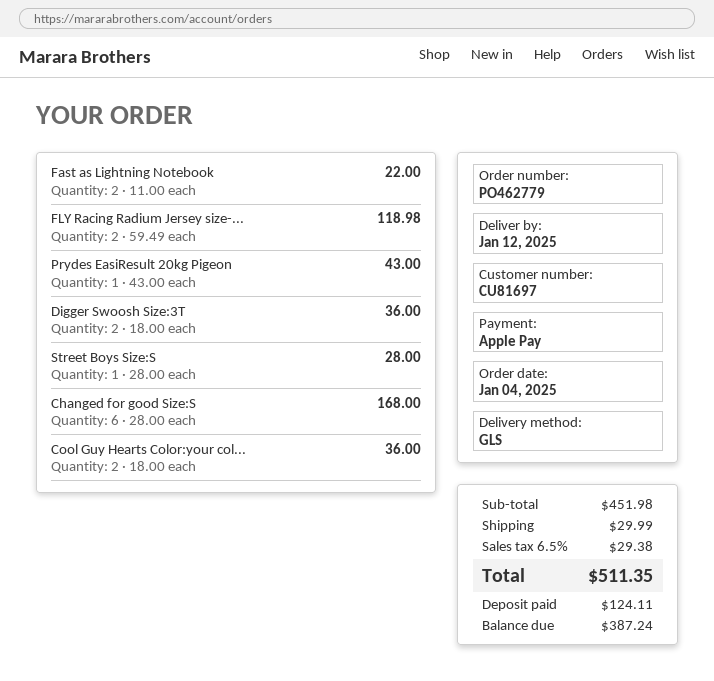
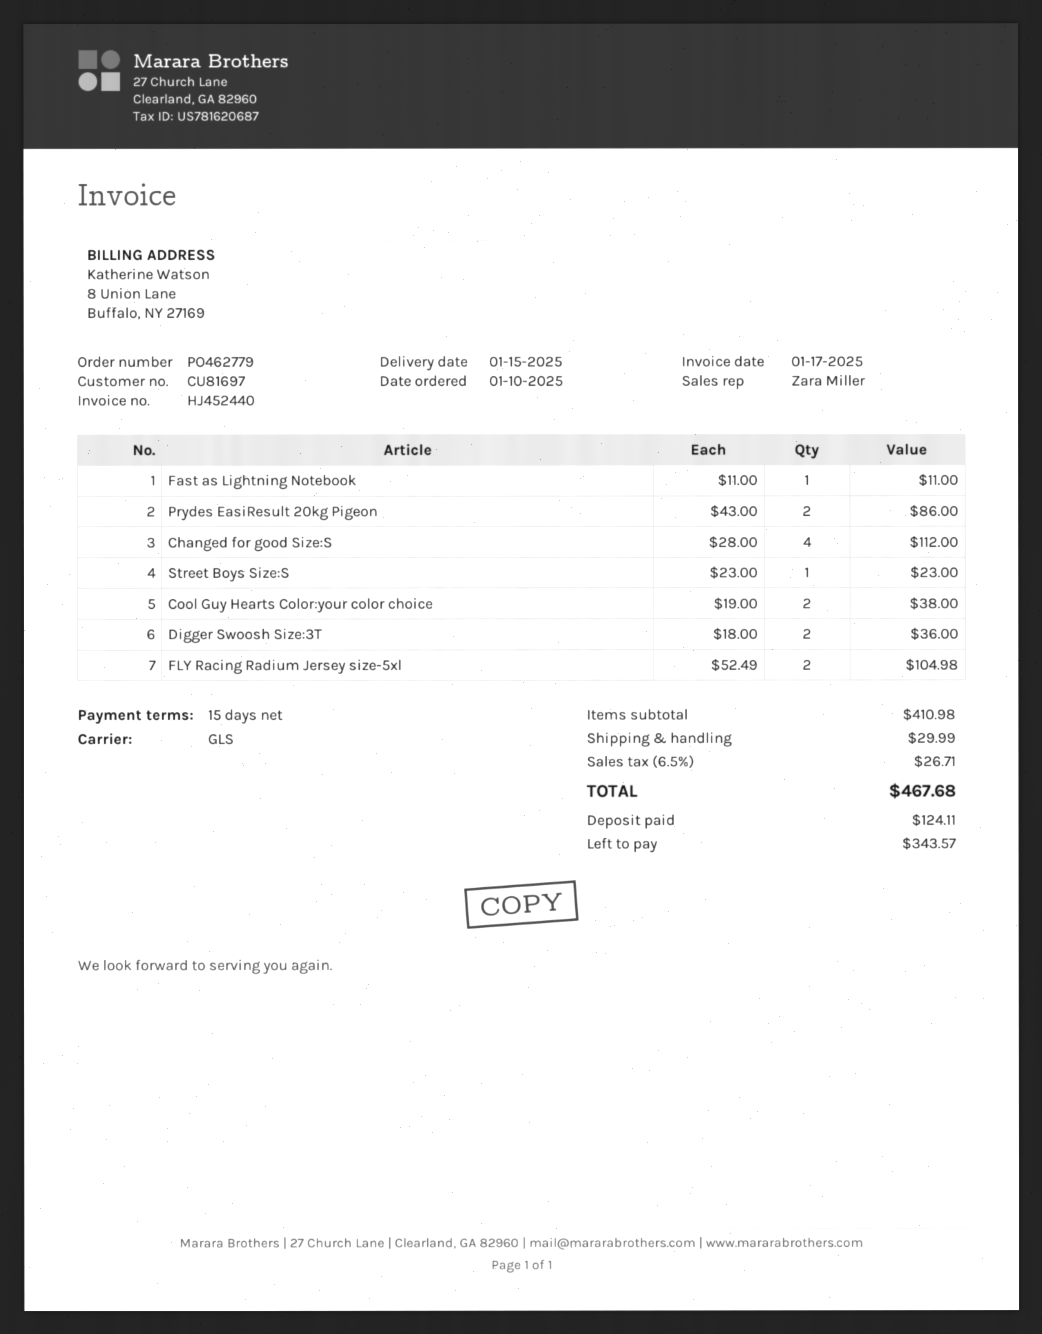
order date: 2025-01-04 -> 2025-01-10
delivery date: 2025-01-12 -> 2025-01-15
Fast as Lightning Notebook: 2 x 11.00 = 22.00 -> 1 x 11.00 = 11.00
FLY Racing Radium Jersey size-...: 2 x 59.49 = 118.98 -> 2 x 52.49 = 104.98
Prydes EasiResult 20kg Pigeon: 1 x 43.00 = 43.00 -> 2 x 43.00 = 86.00
Street Boys Size:S: 1 x 28.00 = 28.00 -> 1 x 23.00 = 23.00
Changed for good Size:S: 6 x 28.00 = 168.00 -> 4 x 28.00 = 112.00
Cool Guy Hearts Color:your col...: 2 x 18.00 = 36.00 -> 2 x 19.00 = 38.00
subtotal: 451.98 -> 410.98
tax: 6.5% = 29.38 -> 6.5% = 26.71
total: 511.35 -> 467.68
balance: 387.24 -> 343.57

